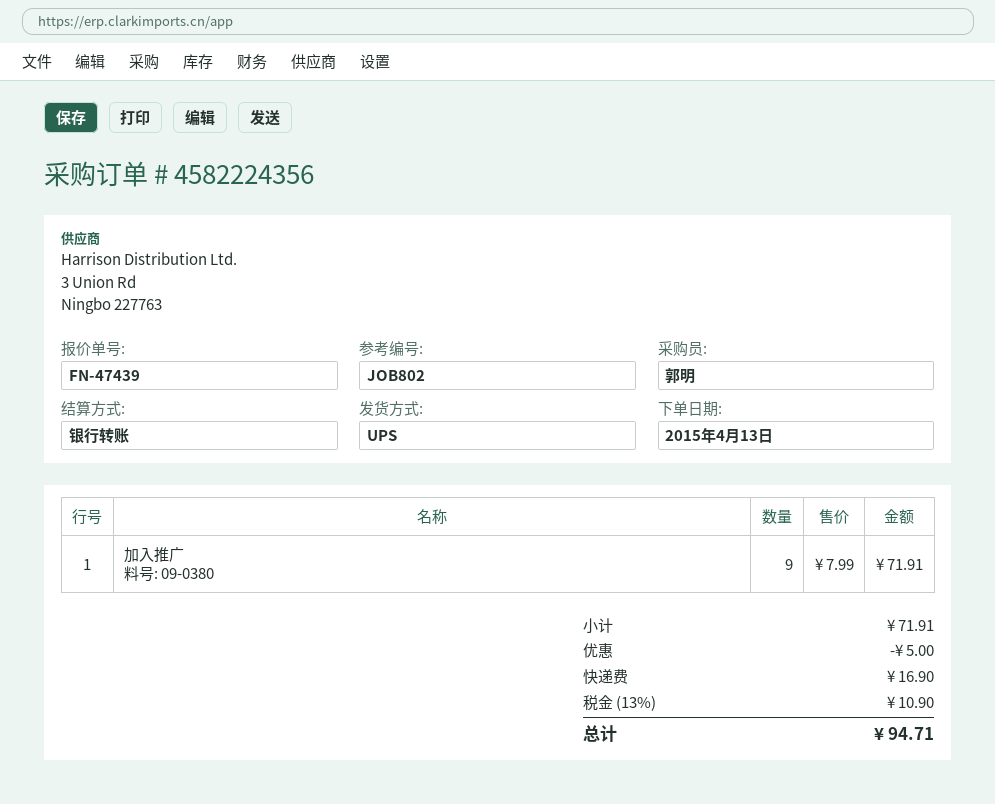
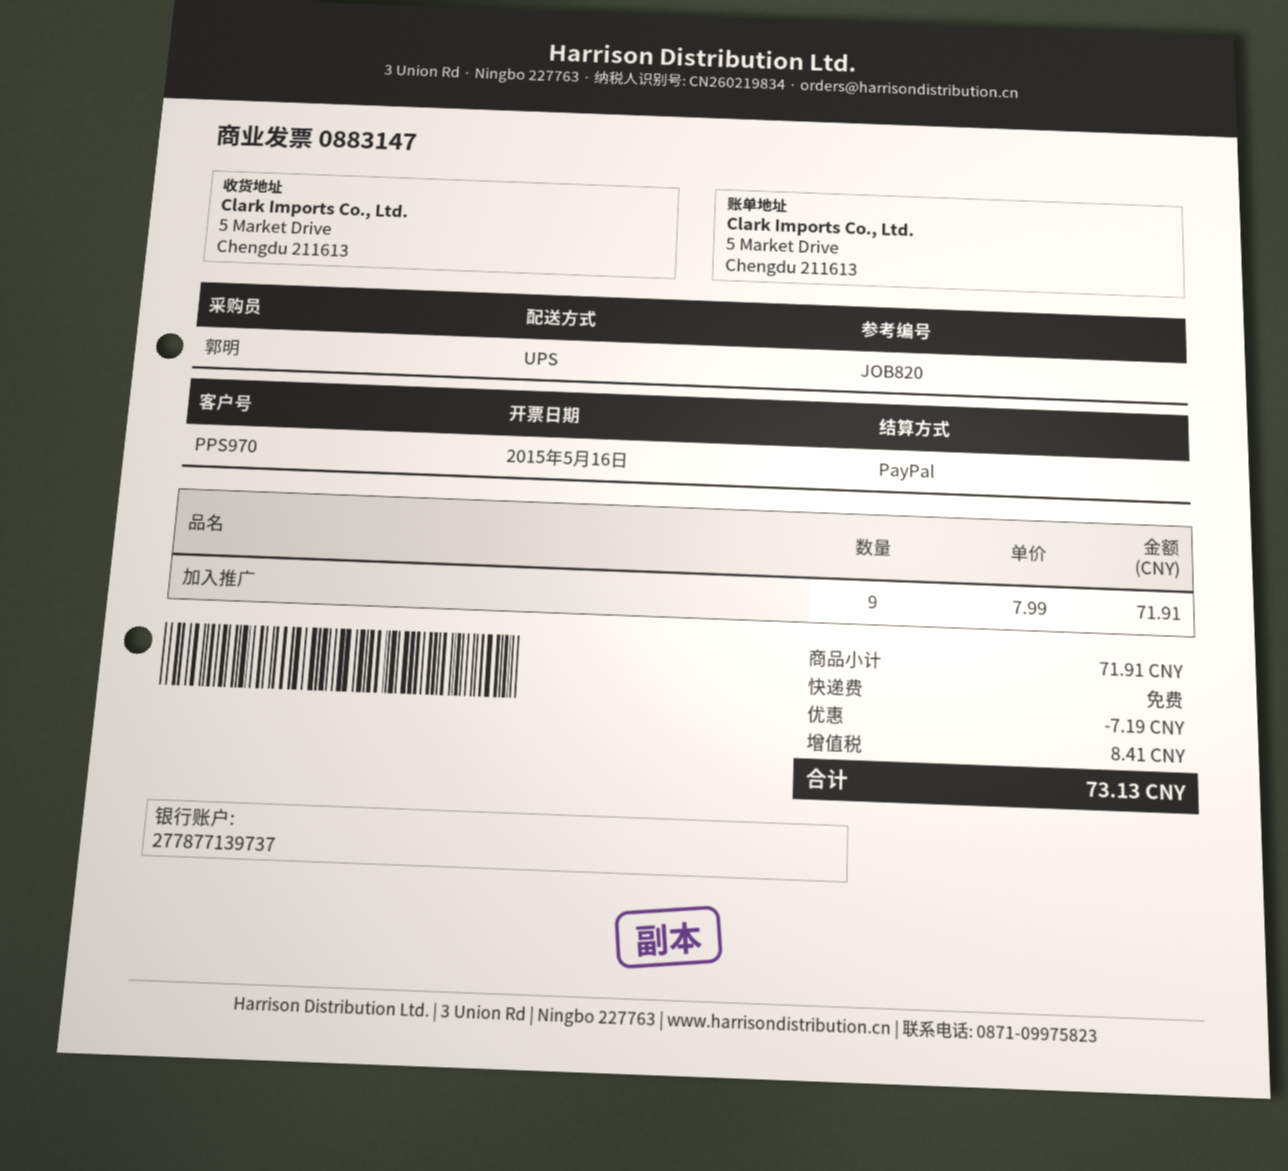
reference: JOB802 -> JOB820
payment method: bank transfer -> PayPal
discount: 5.00 -> 7.19
shipping: 16.90 -> 0.00
tax: 10.90 -> 8.41
total: 94.71 -> 73.13

